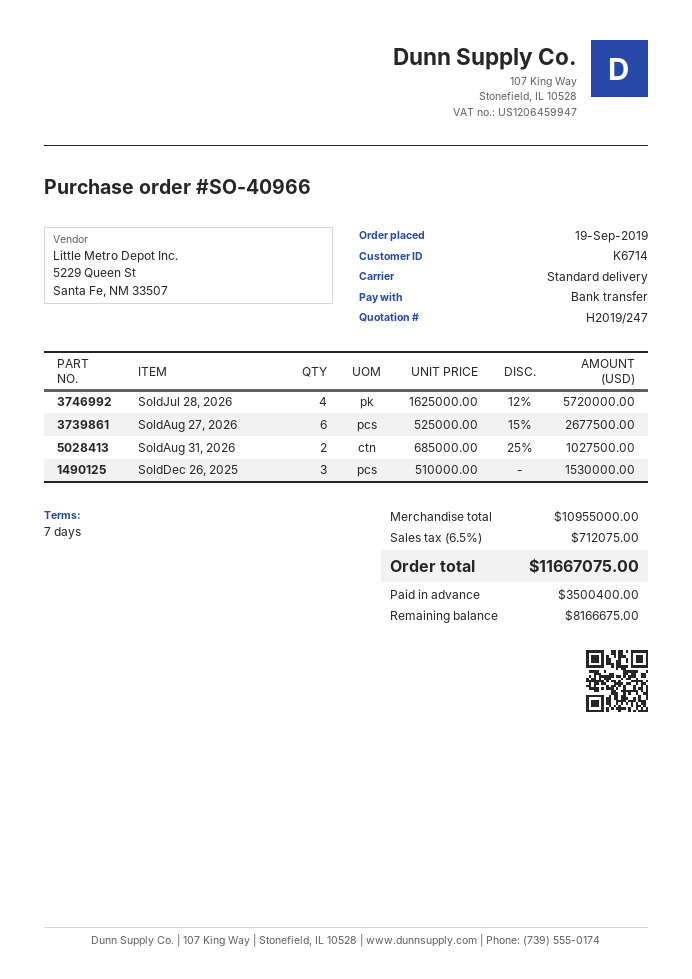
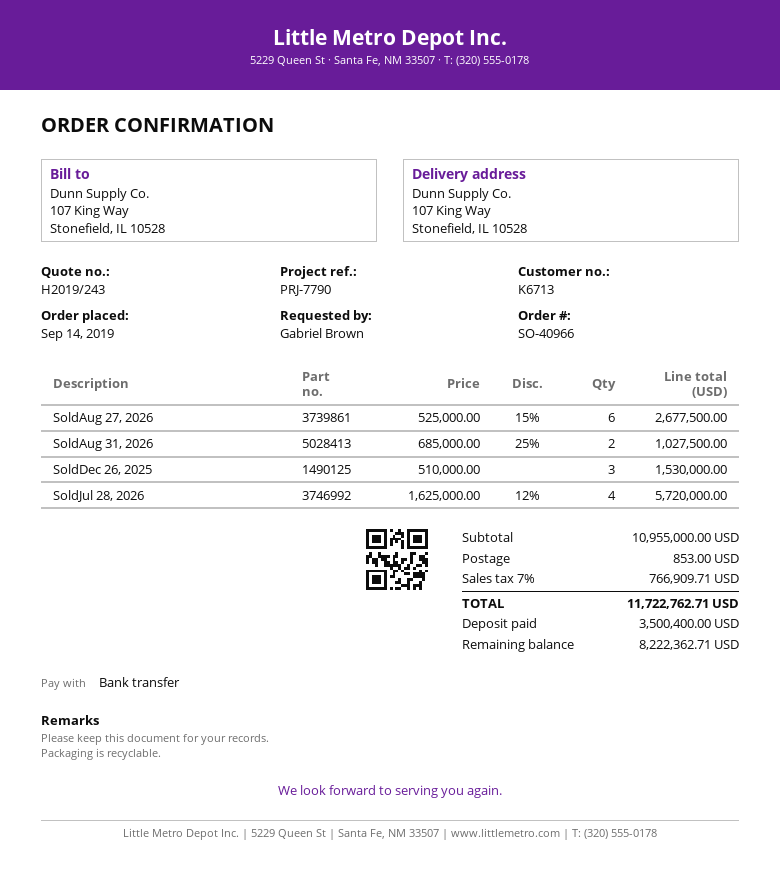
quote number: H2019/247 -> H2019/243
order date: 2019-09-19 -> 2019-09-14
customer number: K6714 -> K6713
shipping: none -> 853.00
tax: 6.5% = 712075.00 -> 7% = 766909.71
total: 11667075.00 -> 11722762.71
balance: 8166675.00 -> 8222362.71

